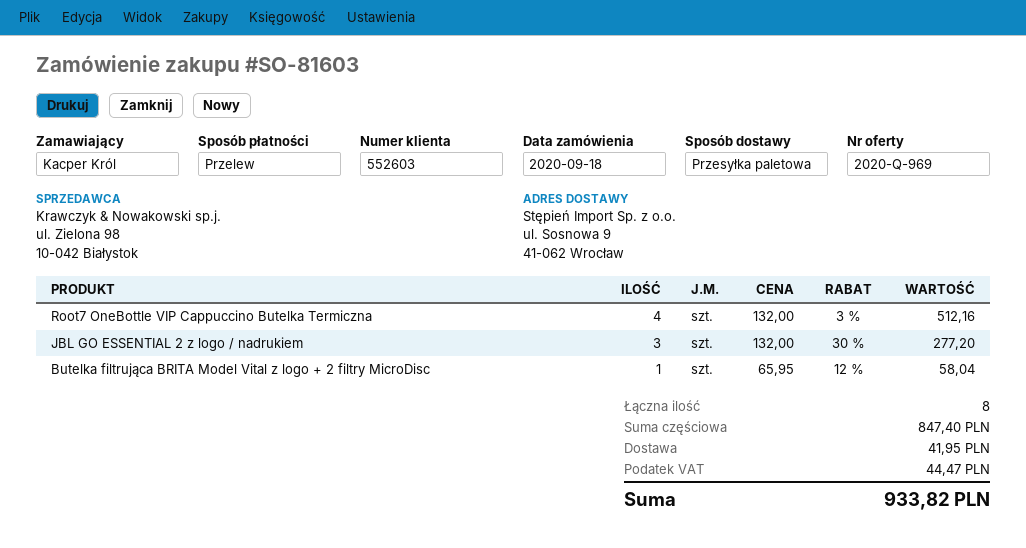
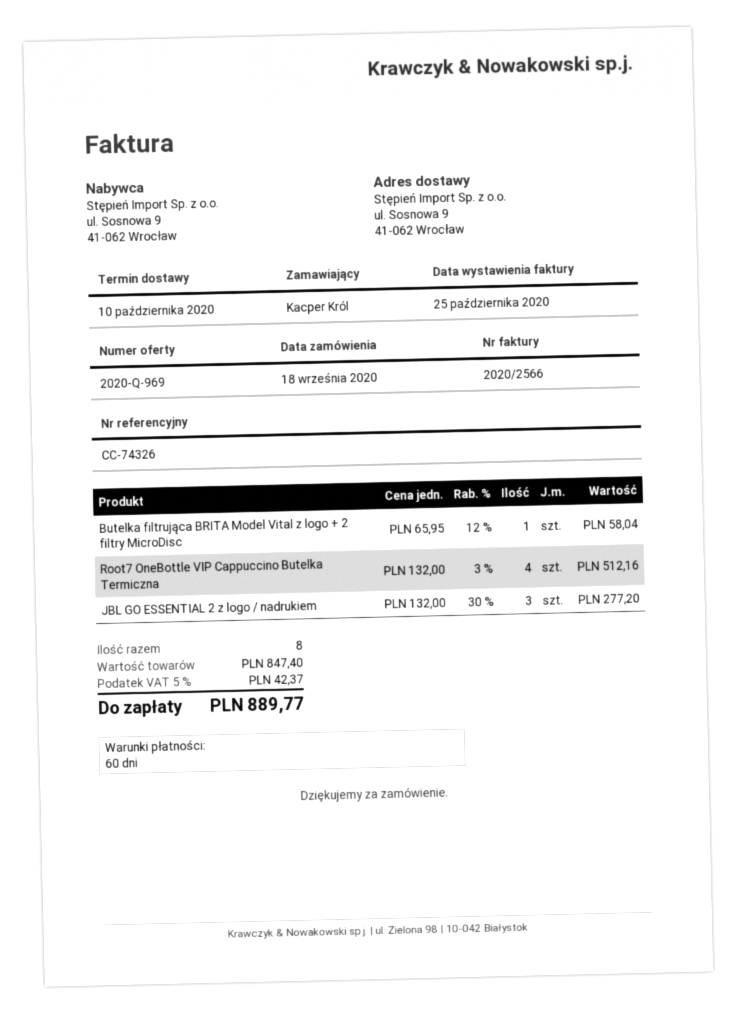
shipping: 41.95 -> none
tax: 44.47 -> 42.37
total: 933.82 -> 889.77

